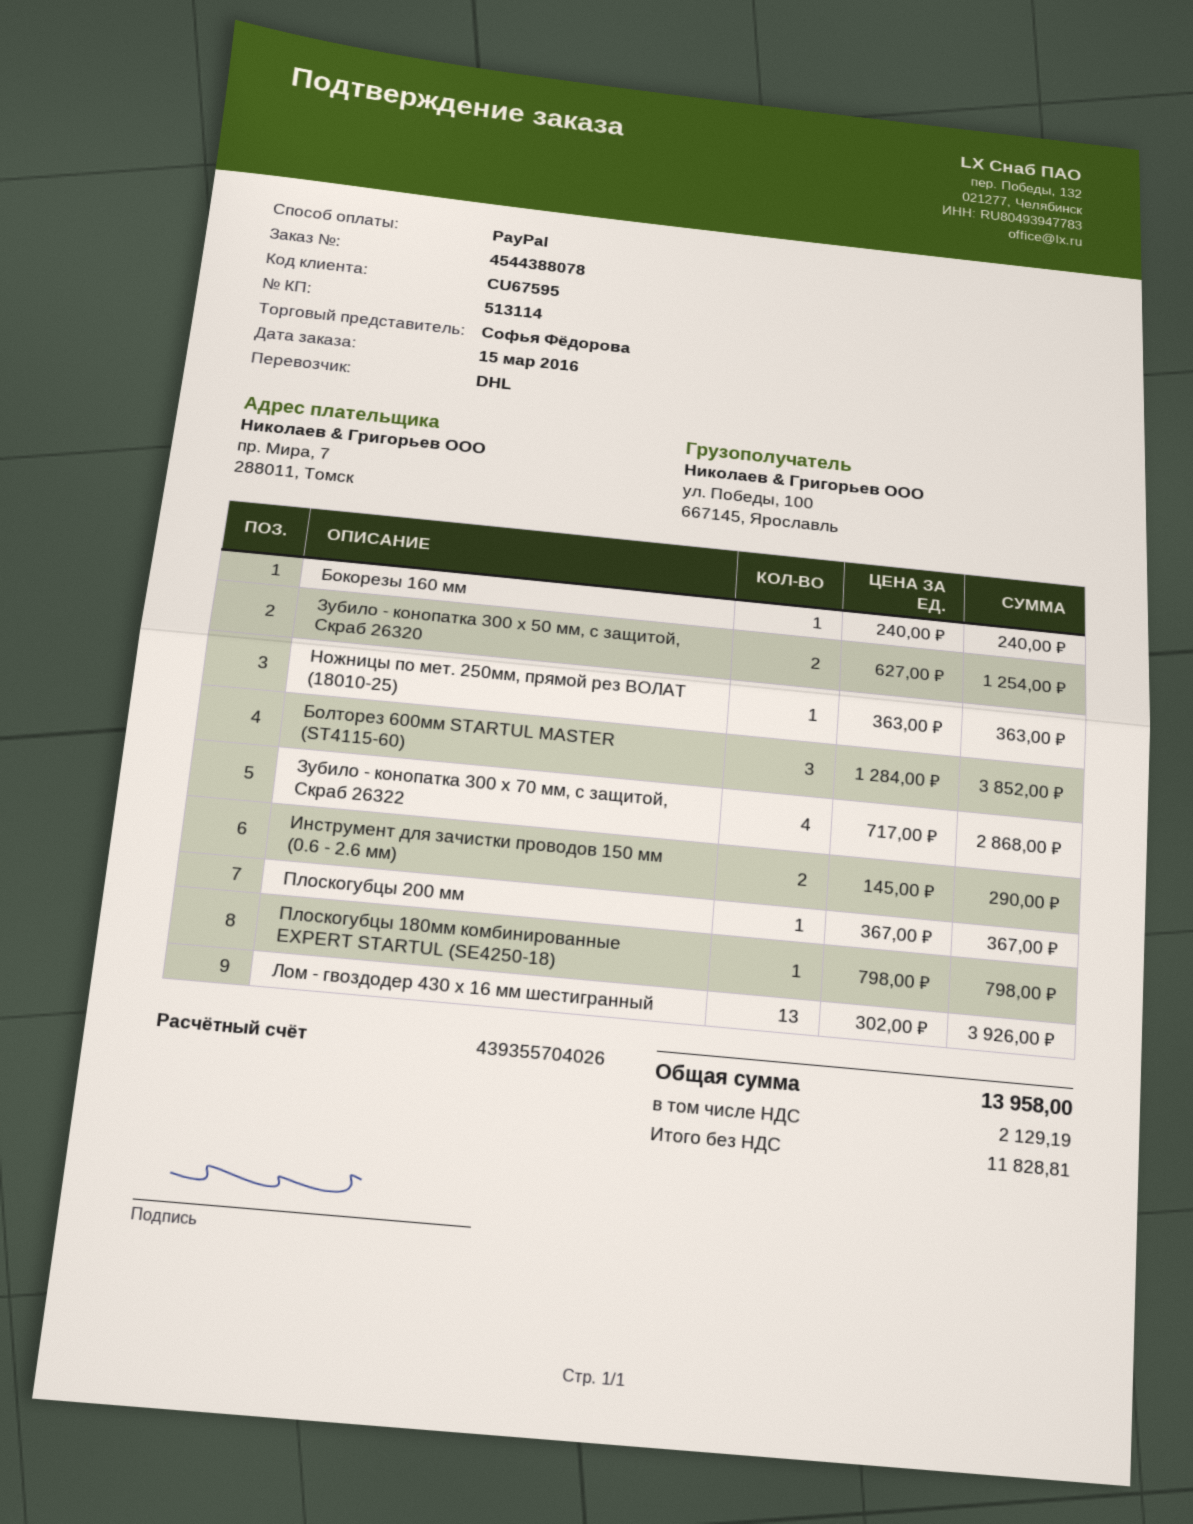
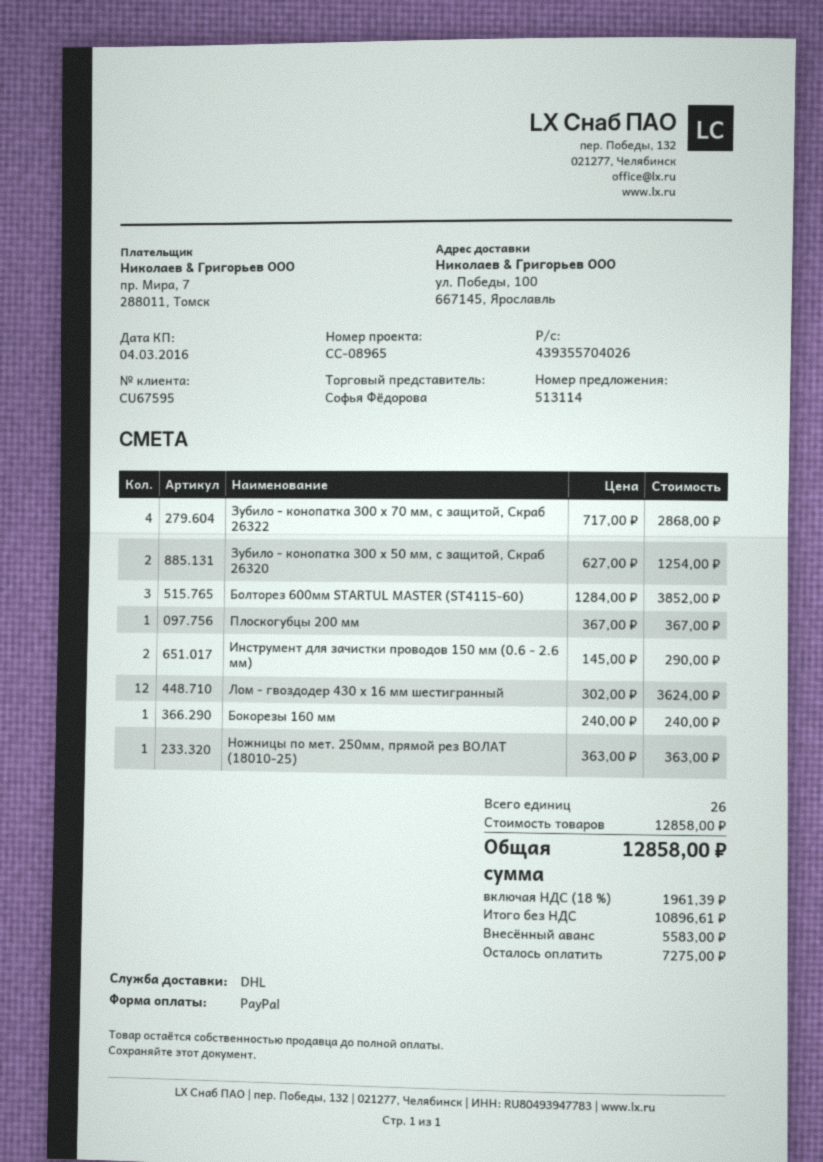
Плоскогубцы 180мм комбинированные EXPERT STARTUL (SE4250-18): 1 x 798.00 = 798.00 -> none
Лом - гвоздодер 430 х 16 мм шестигранный: 13 x 302.00 = 3926.00 -> 12 x 302.00 = 3624.00
net: 11828.81 -> 10896.61
tax: 2129.19 -> 1961.39
total: 13958.00 -> 12858.00

